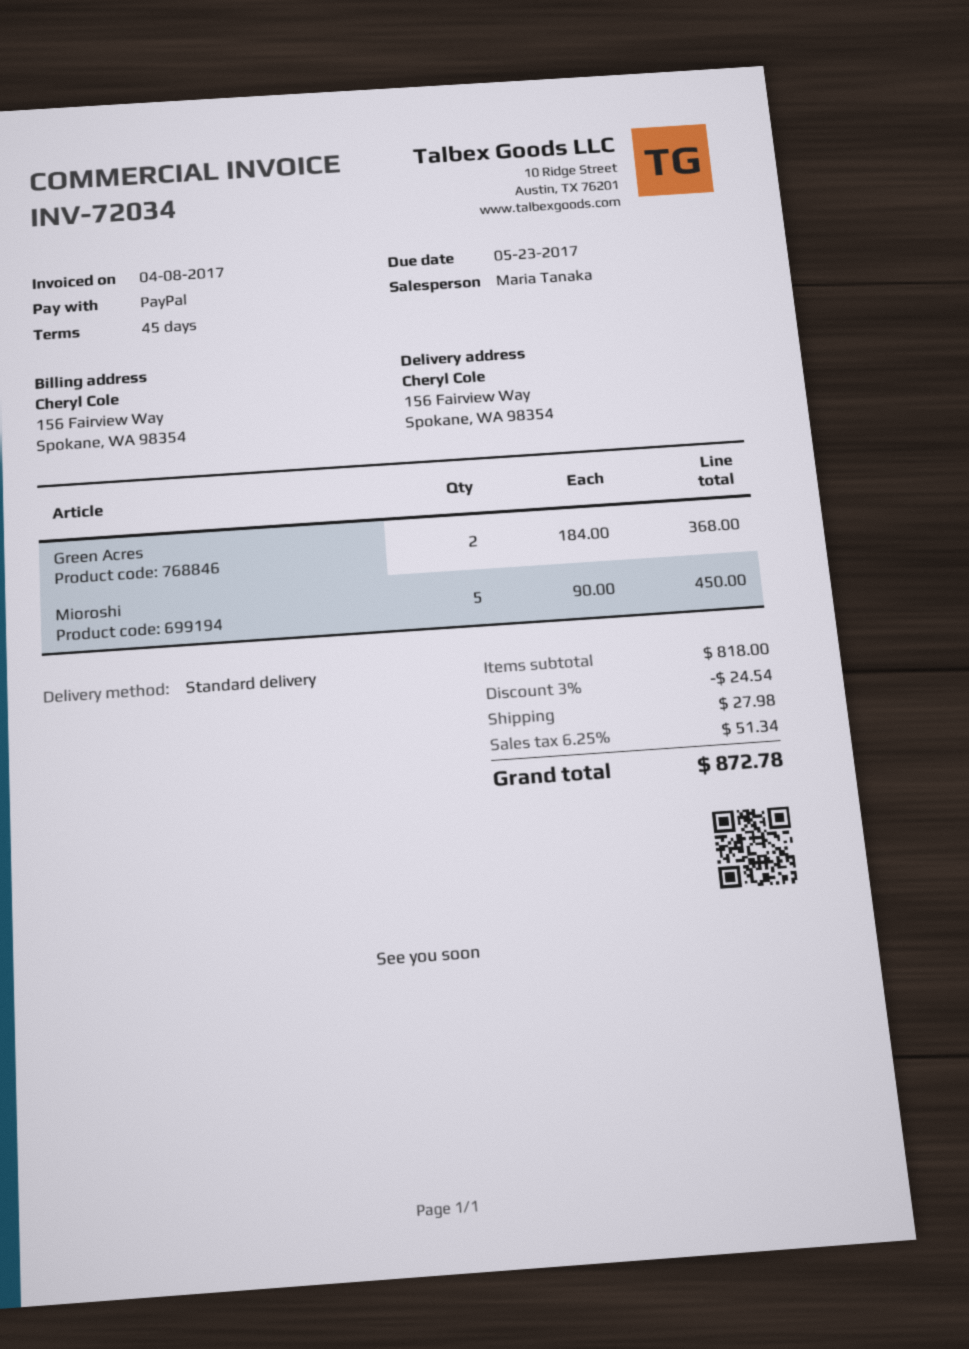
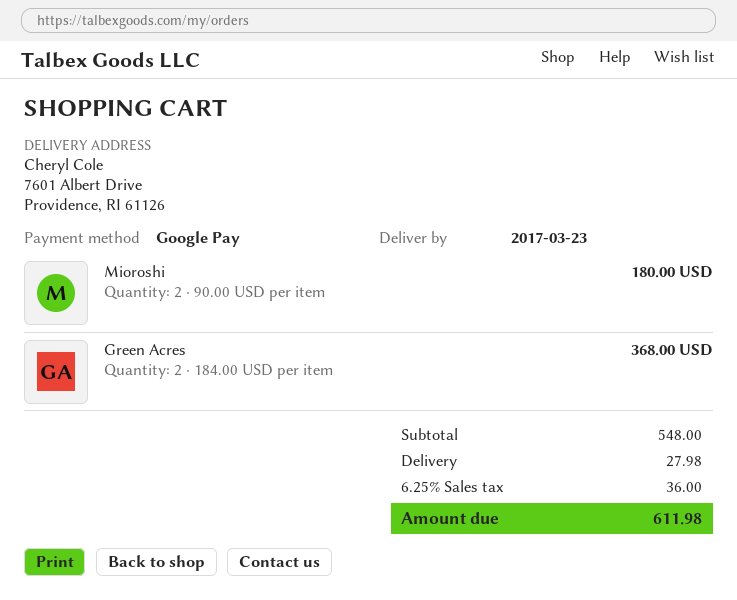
payment method: PayPal -> Google Pay
ship to: 156 Fairview Way, Spokane, WA 98354 -> 7601 Albert Drive, Providence, RI 61126
Mioroshi: 5 x 90.00 = 450.00 -> 2 x 90.00 = 180.00
subtotal: 818.00 -> 548.00
discount: 3% = 24.54 -> none
tax: 6.25% = 51.34 -> 6.25% = 36.00
total: 872.78 -> 611.98

